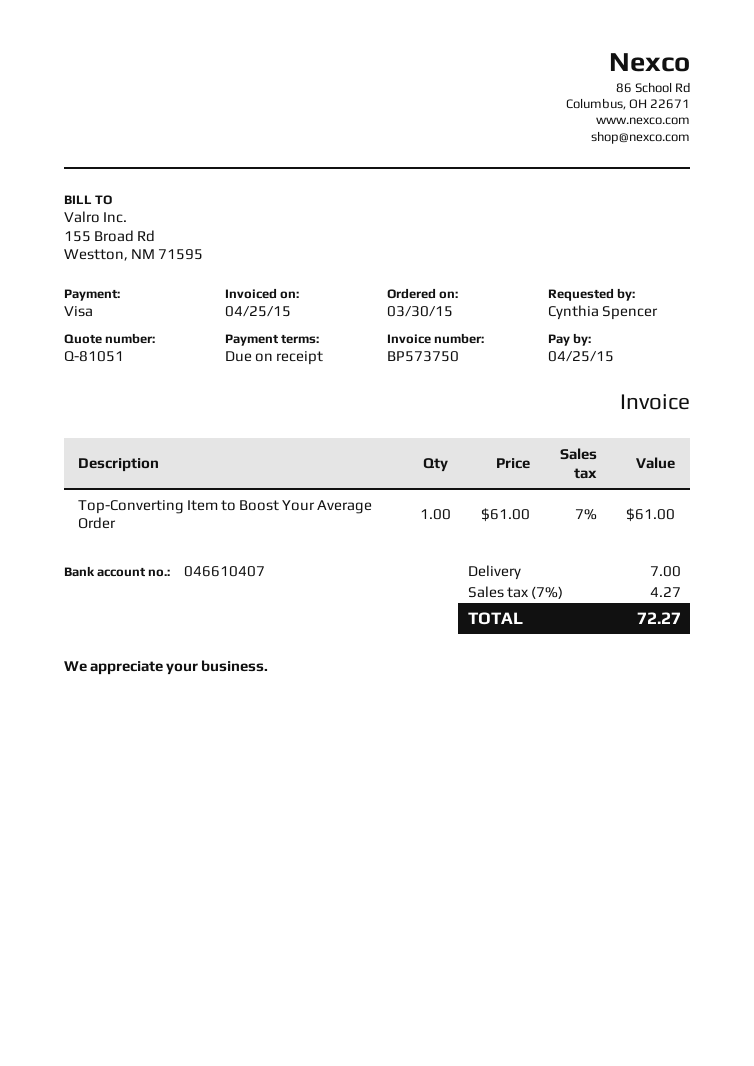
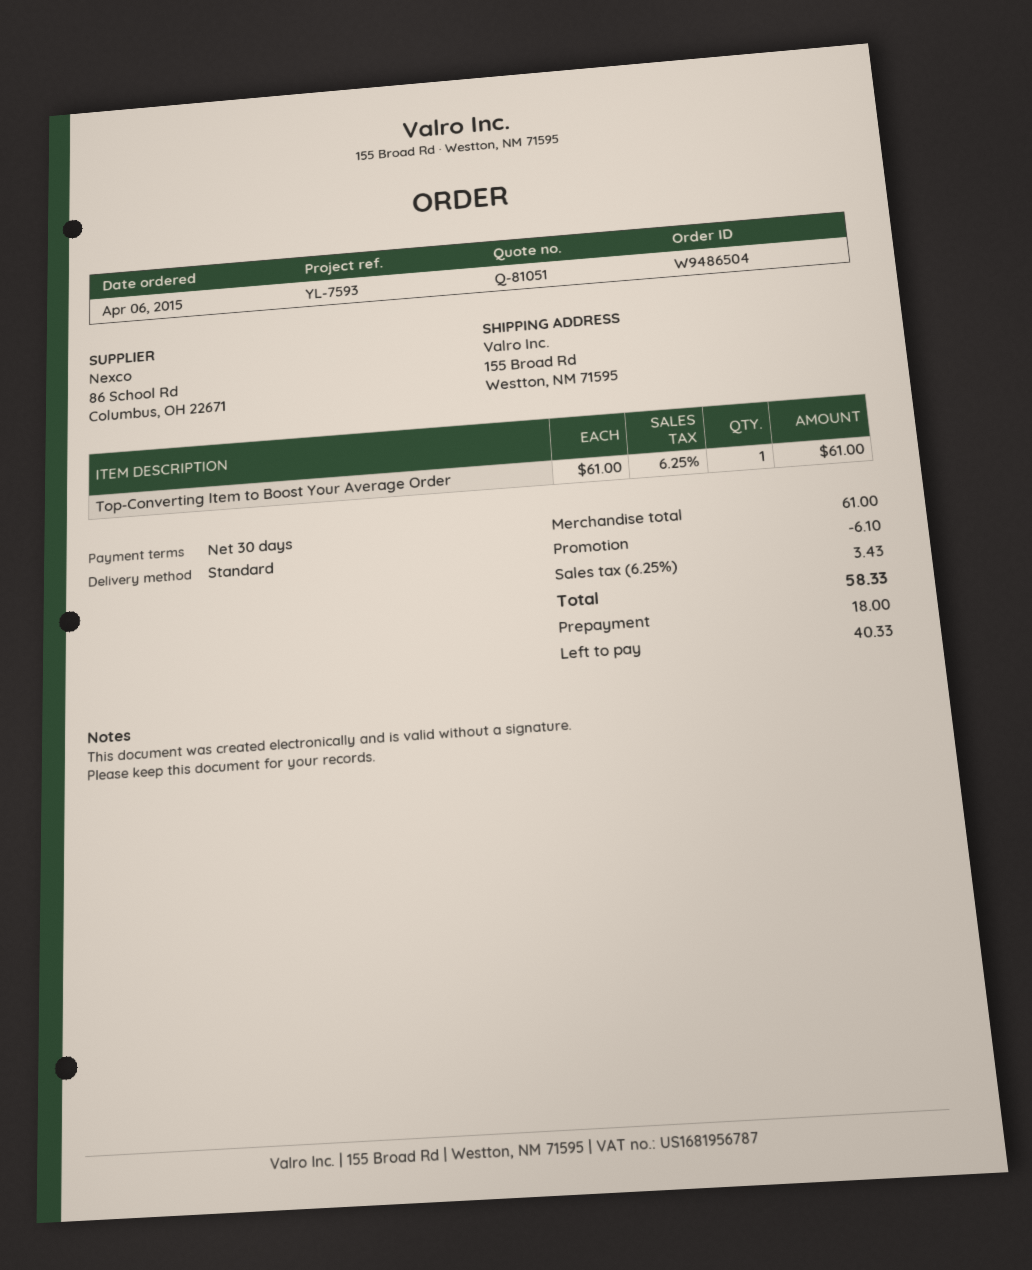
order date: 2015-03-30 -> 2015-04-06
payment terms: on receipt -> 30 days
discount: none -> 6.10
shipping: 7.00 -> none
tax: 7% = 4.27 -> 6.25% = 3.43
total: 72.27 -> 58.33

